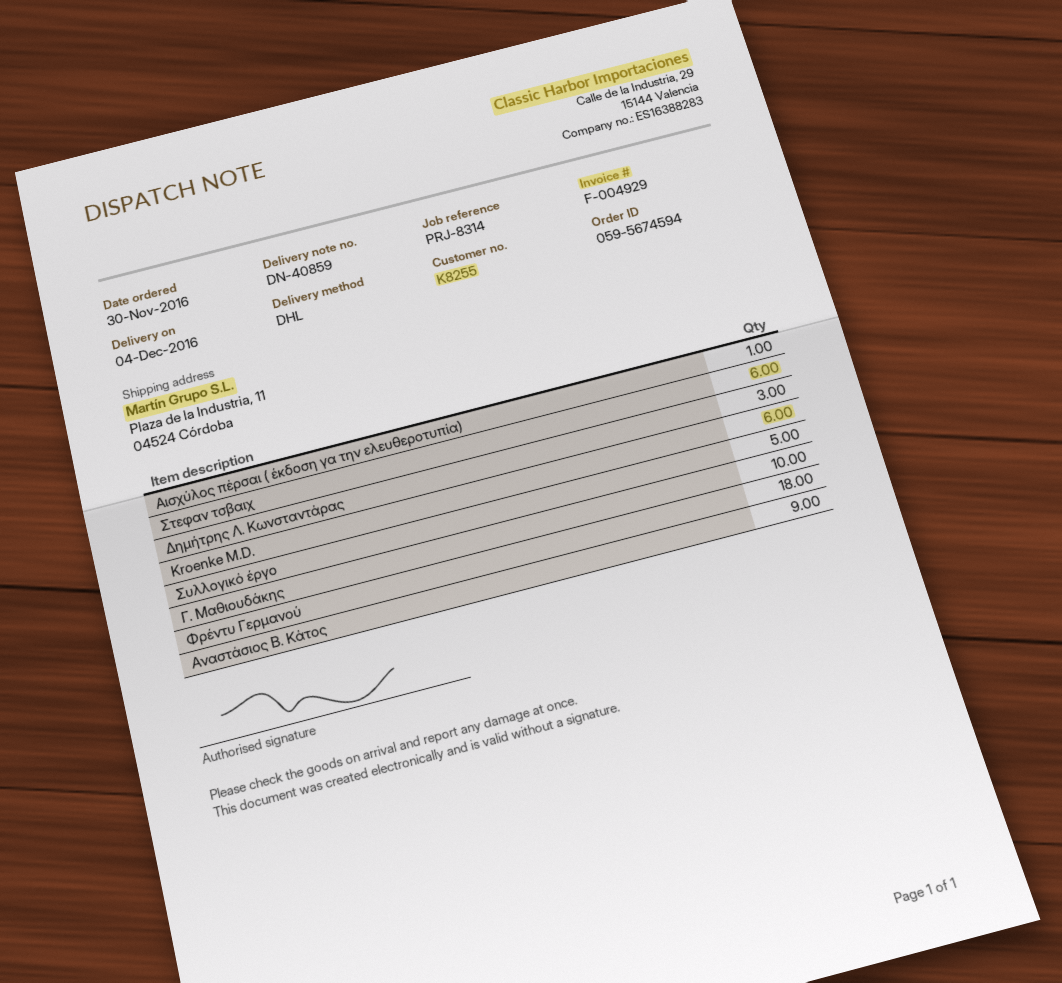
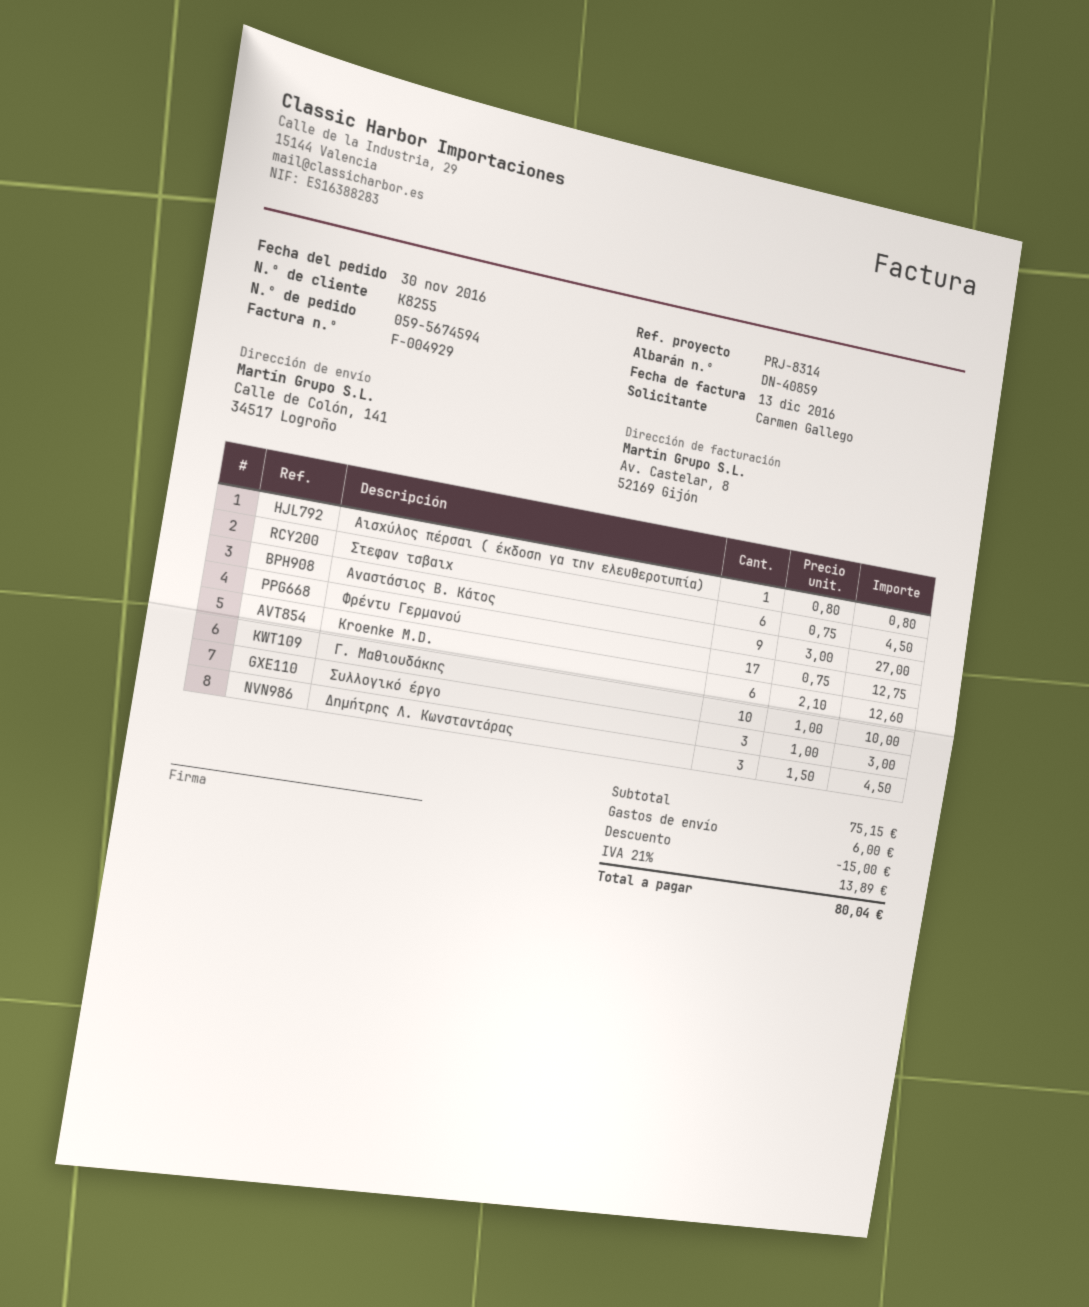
ship to: Plaza de la Industria, 11, 04524 Córdoba -> Calle de Colón, 141, 34517 Logroño
Συλλογικό έργο: 5 -> 3
Φρέντυ Γερμανού: 18 -> 17

